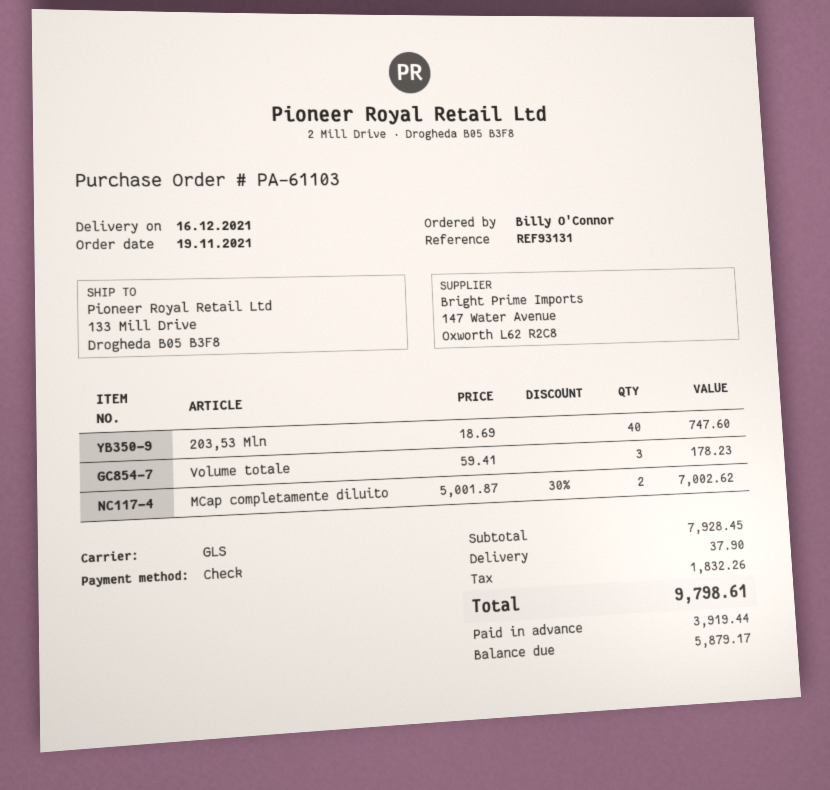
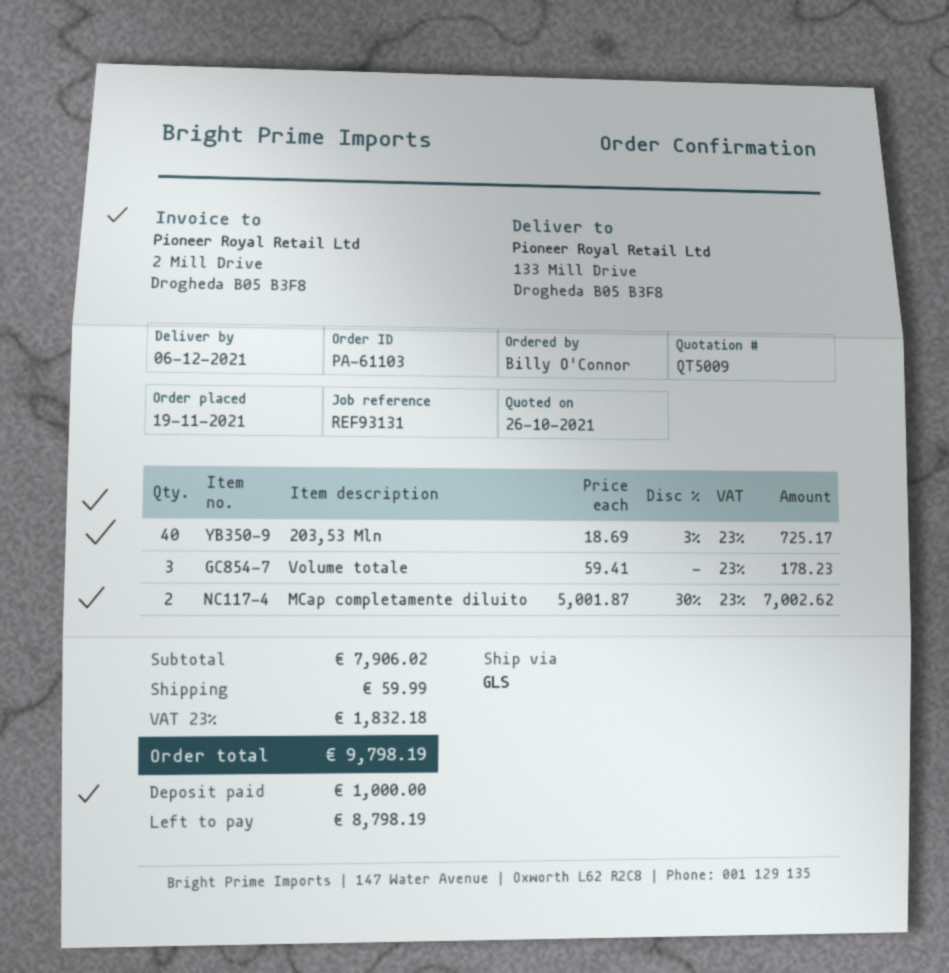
delivery date: 2021-12-16 -> 2021-12-06
203,53 Mln: 40 x 18.69 = 747.60 -> 40 x 18.69 - 3% = 725.17
subtotal: 7928.45 -> 7906.02
shipping: 37.90 -> 59.99
tax: 1832.26 -> 1832.18
total: 9798.61 -> 9798.19
deposit: 3919.44 -> 1000.00
balance: 5879.17 -> 8798.19

